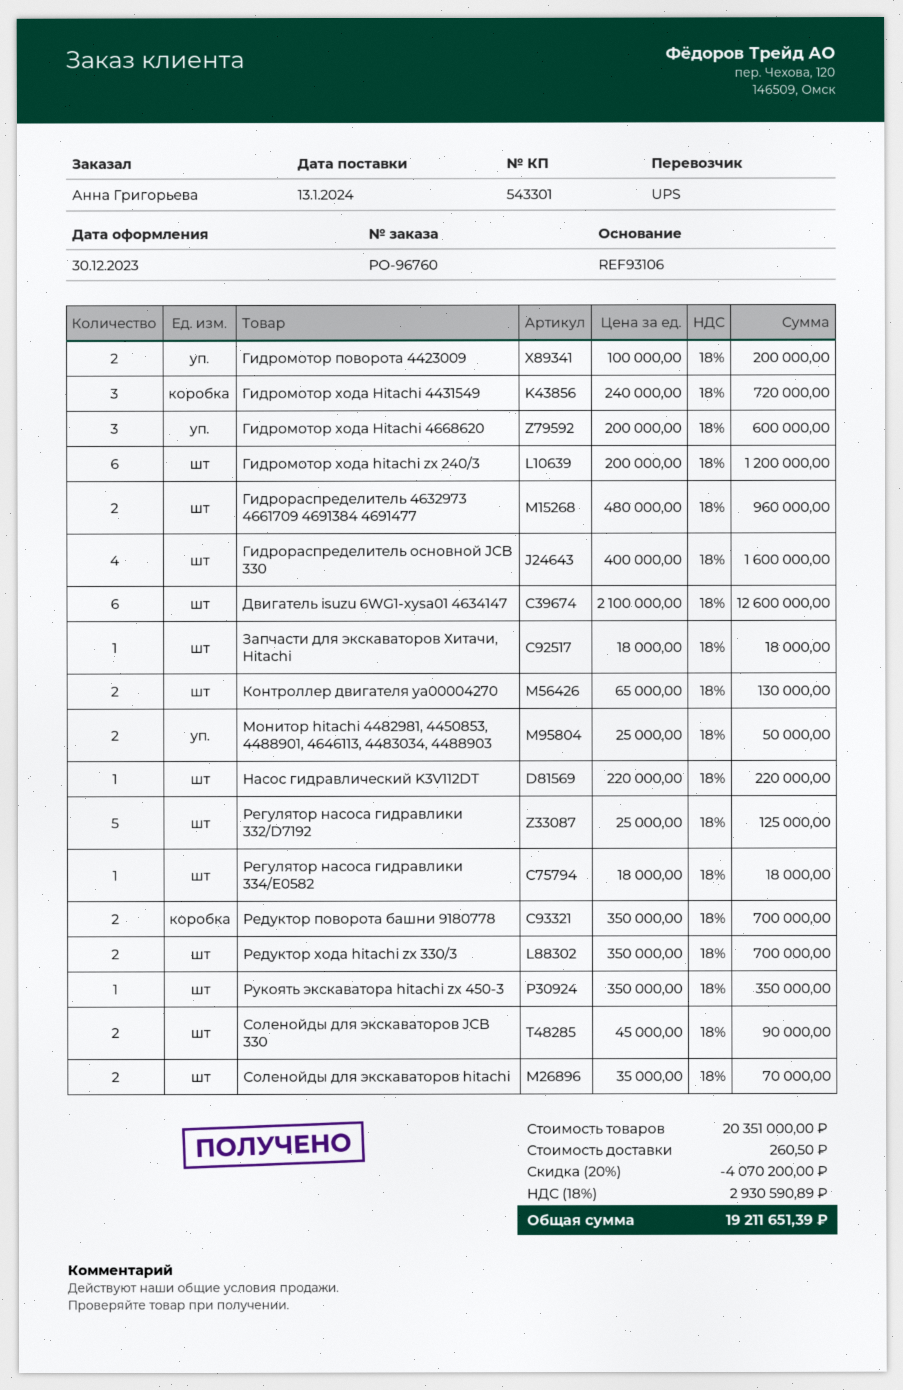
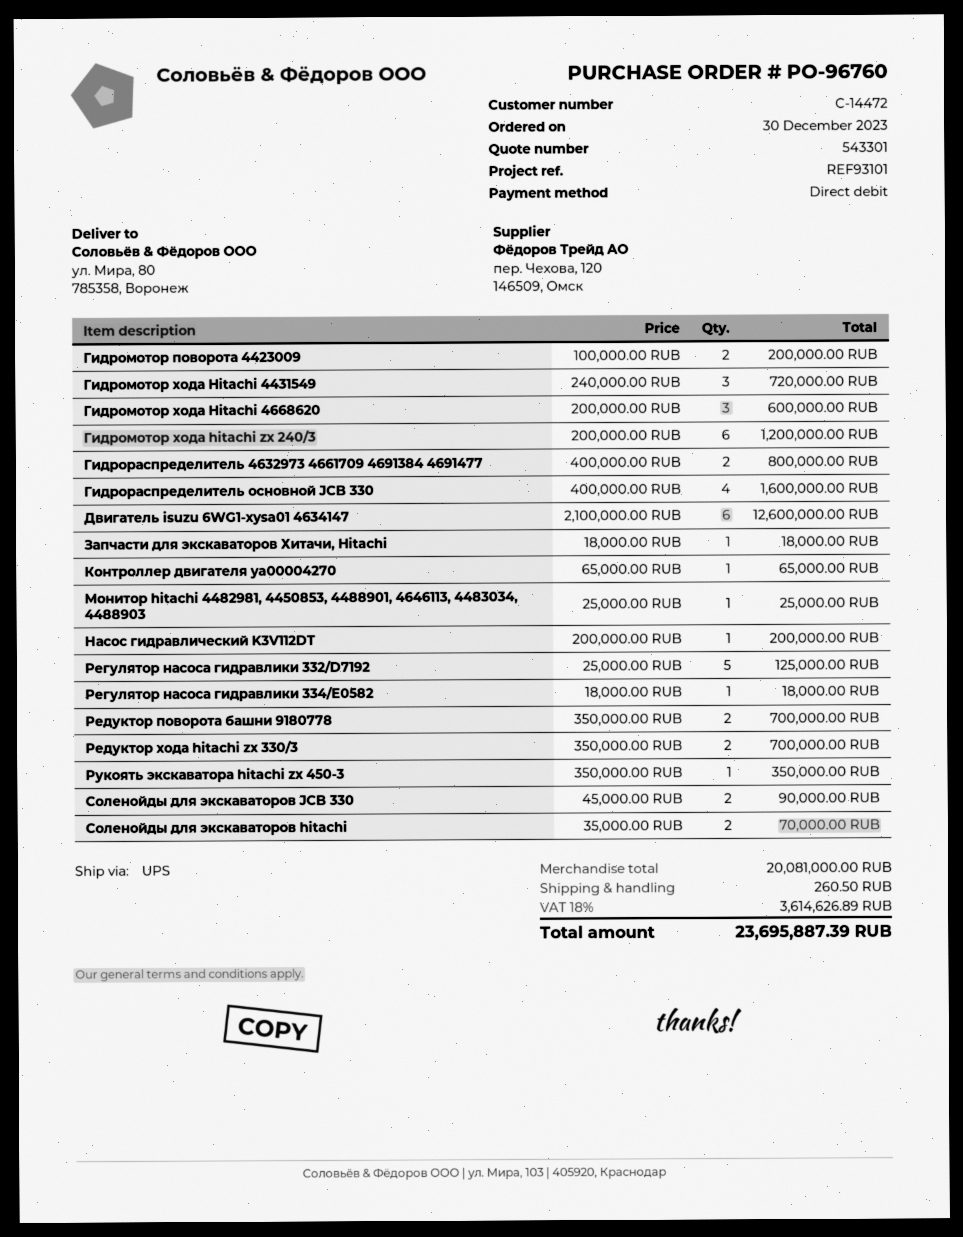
reference: REF93106 -> REF93101
Гидрораспределитель 4632973 4661709 4691384 4691477: 2 x 480000.00 = 960000.00 -> 2 x 400000.00 = 800000.00
Контроллер двигателя ya00004270: 2 x 65000.00 = 130000.00 -> 1 x 65000.00 = 65000.00
Монитор hitachi 4482981, 4450853, 4488901, 4646113, 4483034, 4488903: 2 x 25000.00 = 50000.00 -> 1 x 25000.00 = 25000.00
Насос гидравлический K3V112DT: 1 x 220000.00 = 220000.00 -> 1 x 200000.00 = 200000.00
subtotal: 20351000.00 -> 20081000.00
discount: 20% = 4070200.00 -> none
tax: 18% = 2930590.89 -> 18% = 3614626.89
total: 19211651.39 -> 23695887.39

